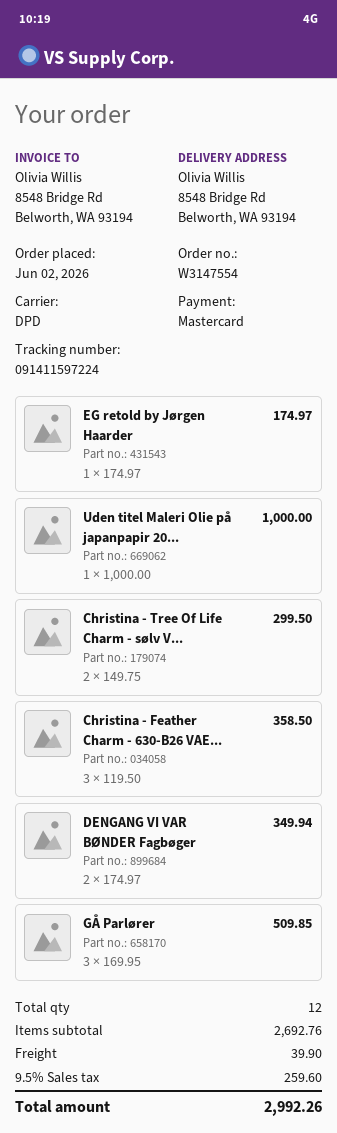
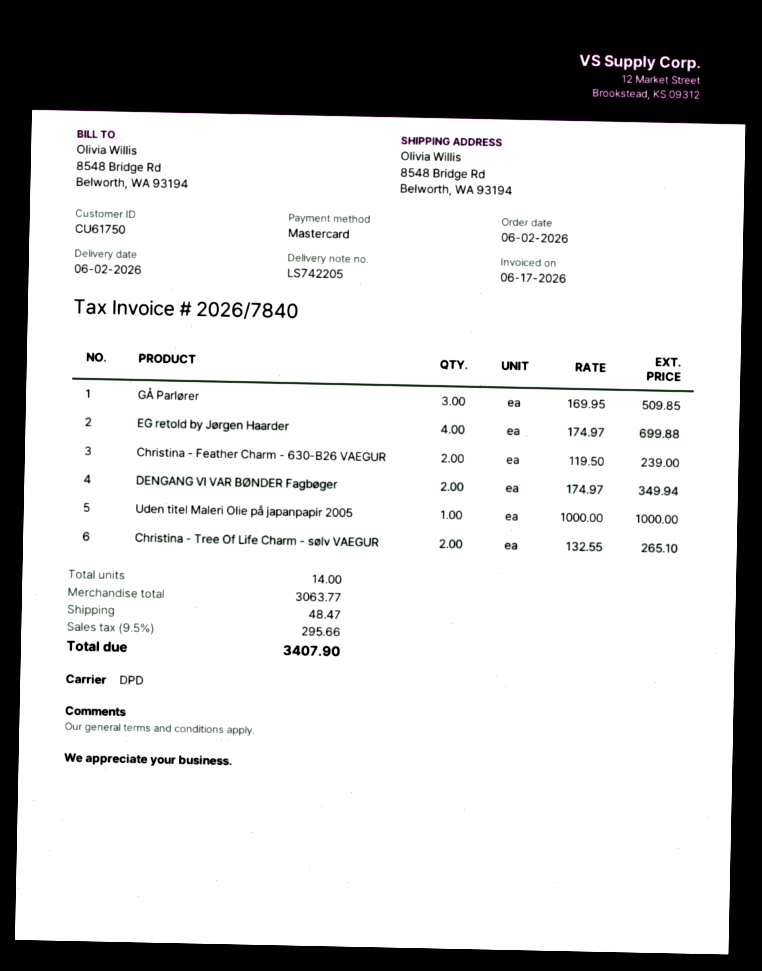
EG retold by Jørgen Haarder: 1 x 174.97 = 174.97 -> 4 x 174.97 = 699.88
Christina - Tree Of Life Charm - sølv V...: 2 x 149.75 = 299.50 -> 2 x 132.55 = 265.10
Christina - Feather Charm - 630-B26 VAE...: 3 x 119.50 = 358.50 -> 2 x 119.50 = 239.00
total quantity: 12 -> 14
subtotal: 2692.76 -> 3063.77
shipping: 39.90 -> 48.47
tax: 9.5% = 259.60 -> 9.5% = 295.66
total: 2992.26 -> 3407.90

